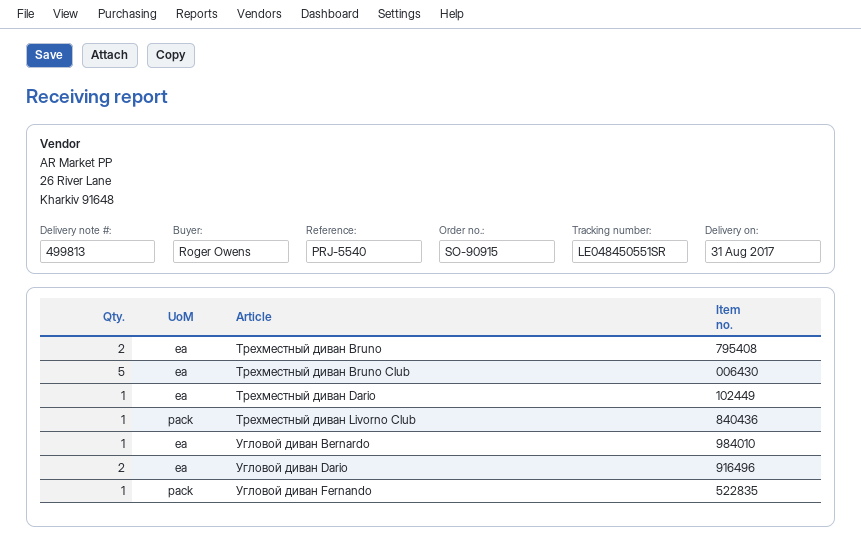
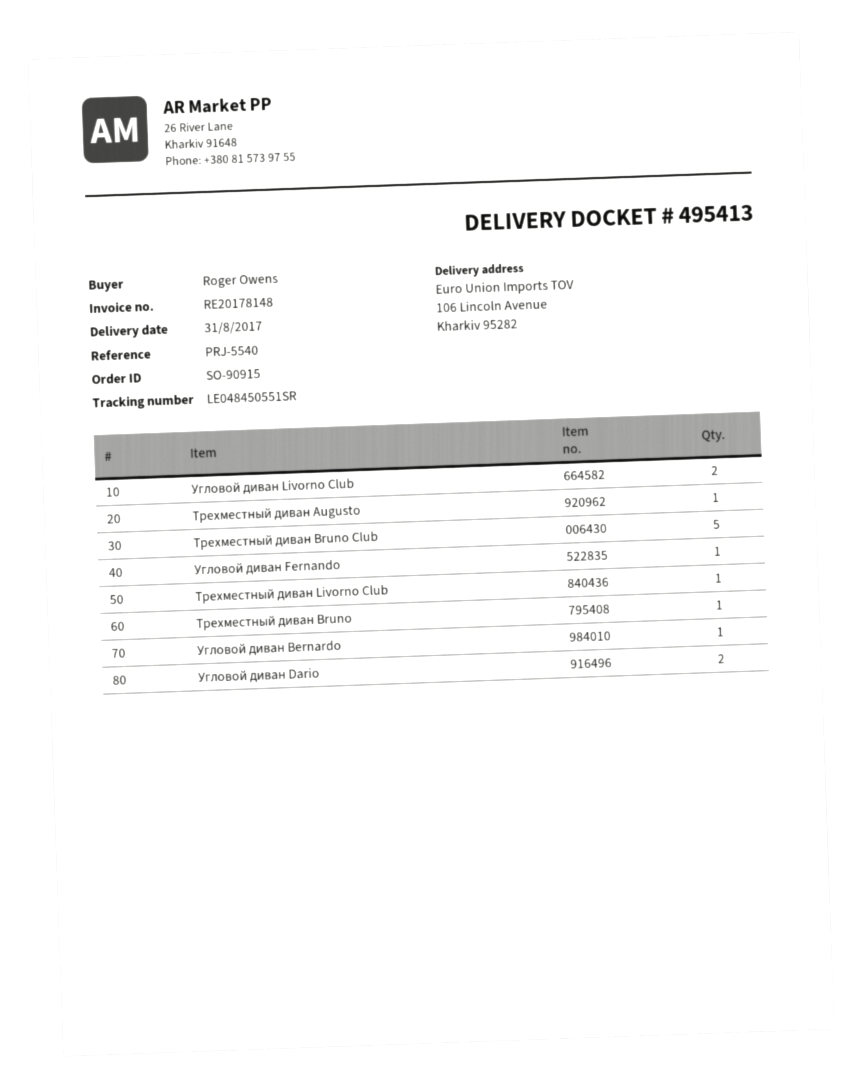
delivery note number: 499813 -> 495413
Трехместный диван Bruno: 2 -> 1
Трехместный диван Dario: 1 -> none
Угловой диван Livorno Club: none -> 2
Трехместный диван Augusto: none -> 1

